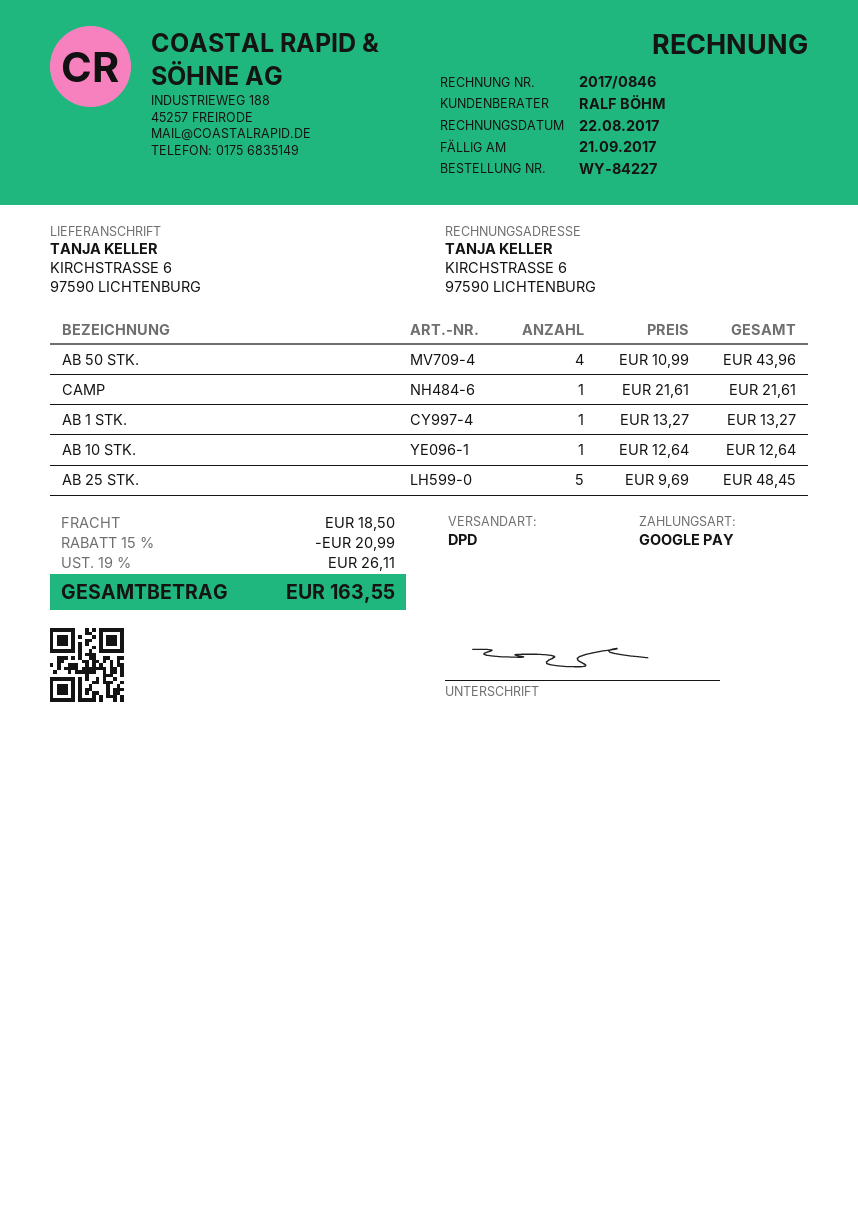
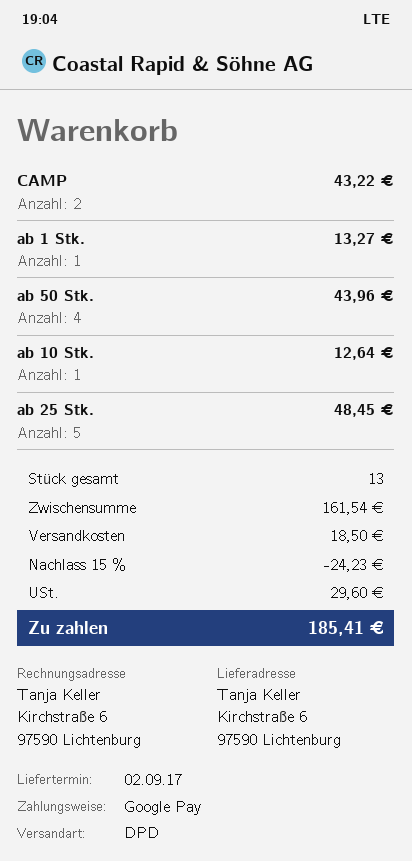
CAMP: 1 for 21.61 -> 2 for 43.22
discount: 15% = 20.99 -> 15% = 24.23
tax: 26.11 -> 29.60
total: 163.55 -> 185.41

